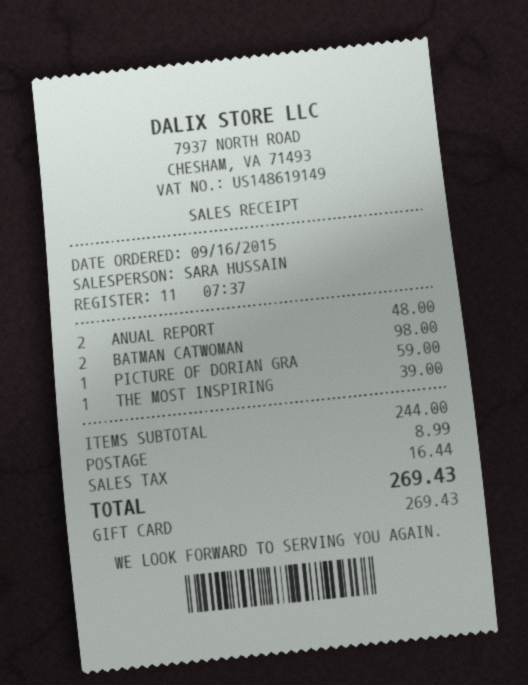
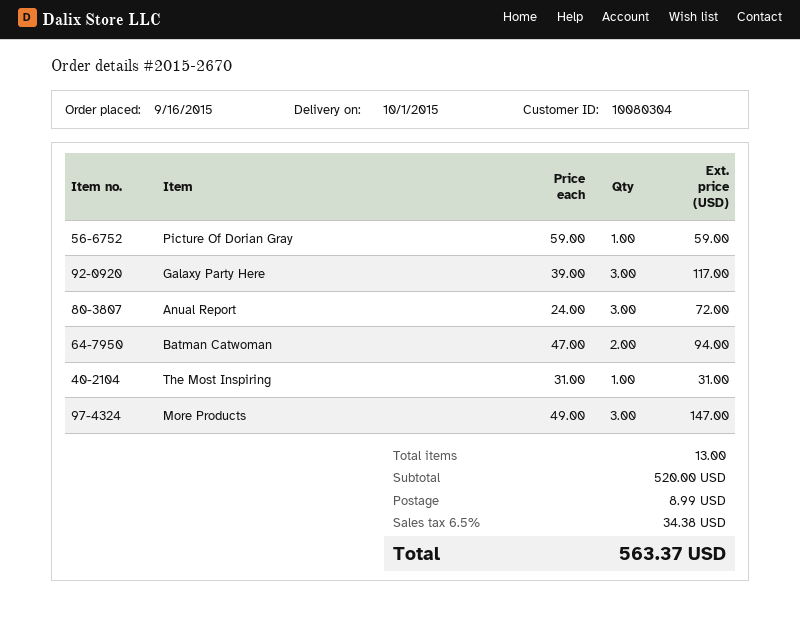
ANUAL REPORT: 2 for 48.00 -> 3 for 72.00
BATMAN CATWOMAN: 2 for 98.00 -> 2 for 94.00
THE MOST INSPIRING: 1 for 39.00 -> 1 for 31.00
Galaxy Party Here: none -> 3 for 117.00
More Products: none -> 3 for 147.00
subtotal: 244.00 -> 520.00
tax: 16.44 -> 34.38
total: 269.43 -> 563.37

